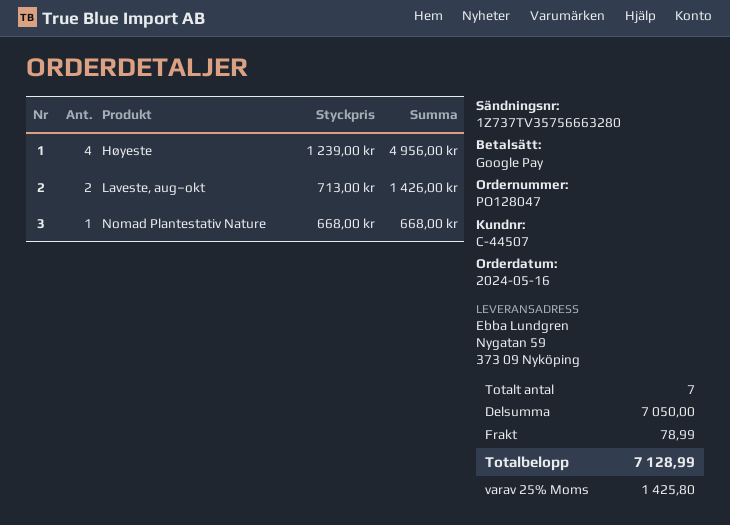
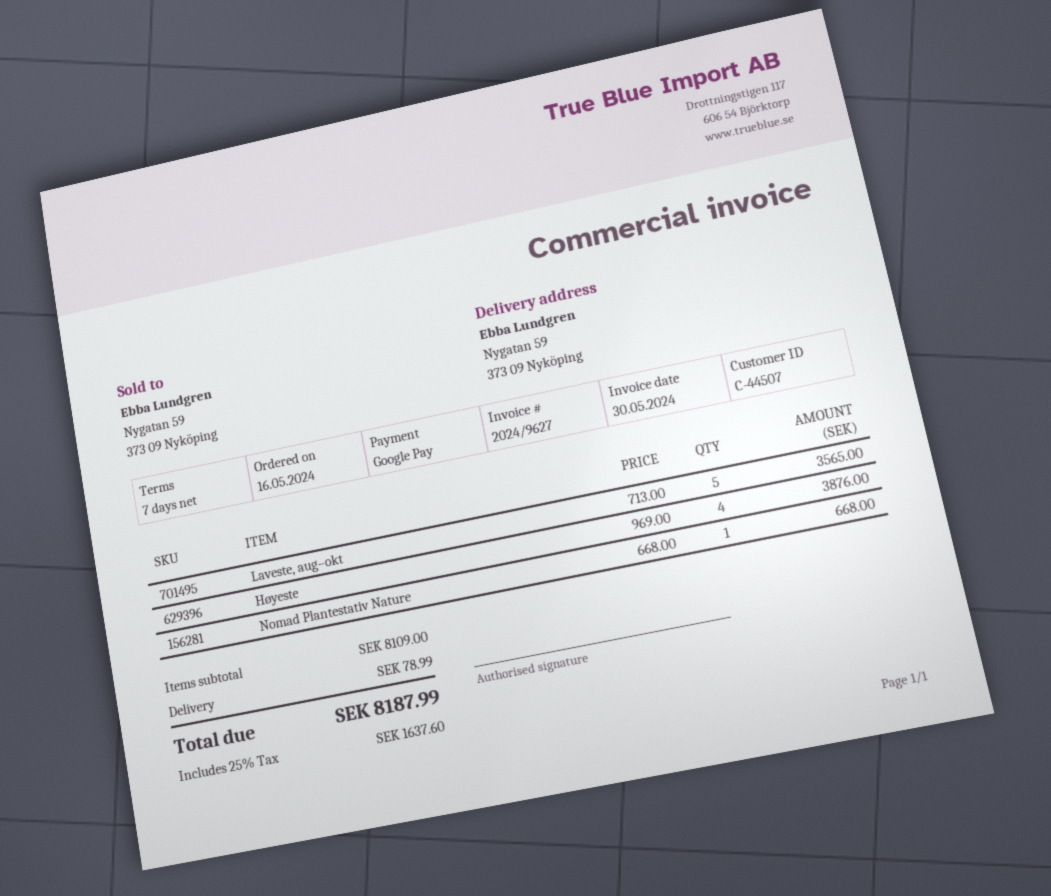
Høyeste: 4 x 1239.00 = 4956.00 -> 4 x 969.00 = 3876.00
Laveste, aug–okt: 2 x 713.00 = 1426.00 -> 5 x 713.00 = 3565.00
subtotal: 7050.00 -> 8109.00
tax: 25% = 1425.80 -> 25% = 1637.60
total: 7128.99 -> 8187.99

